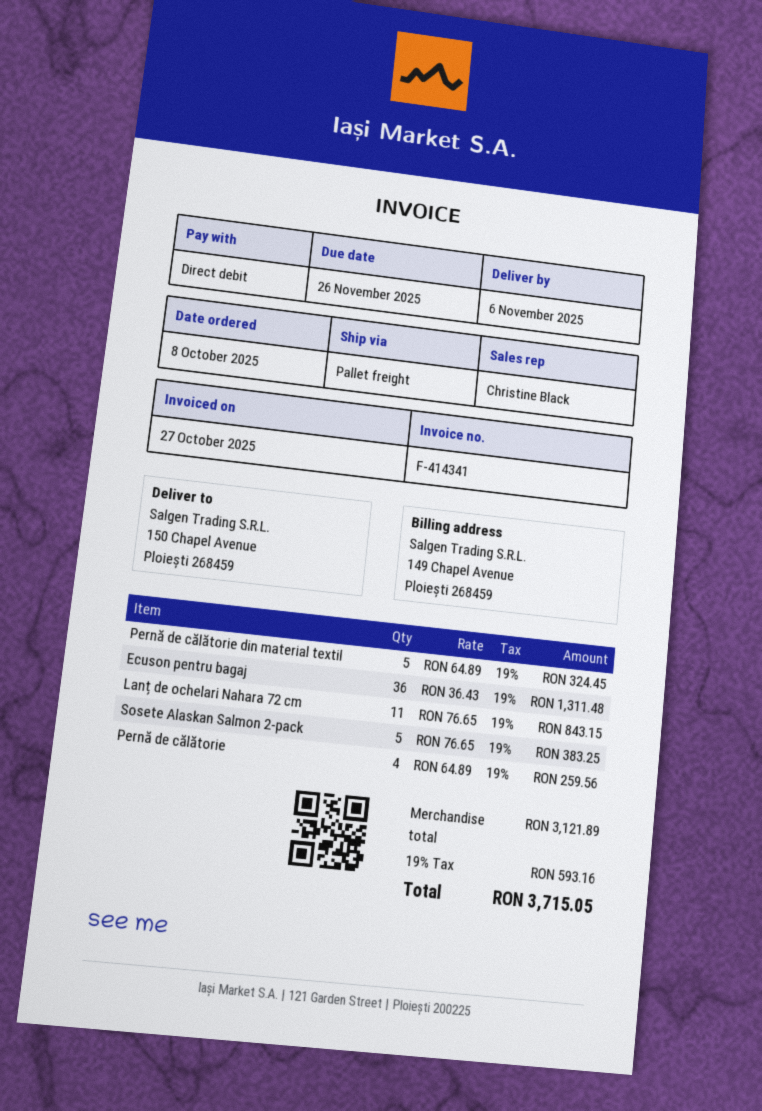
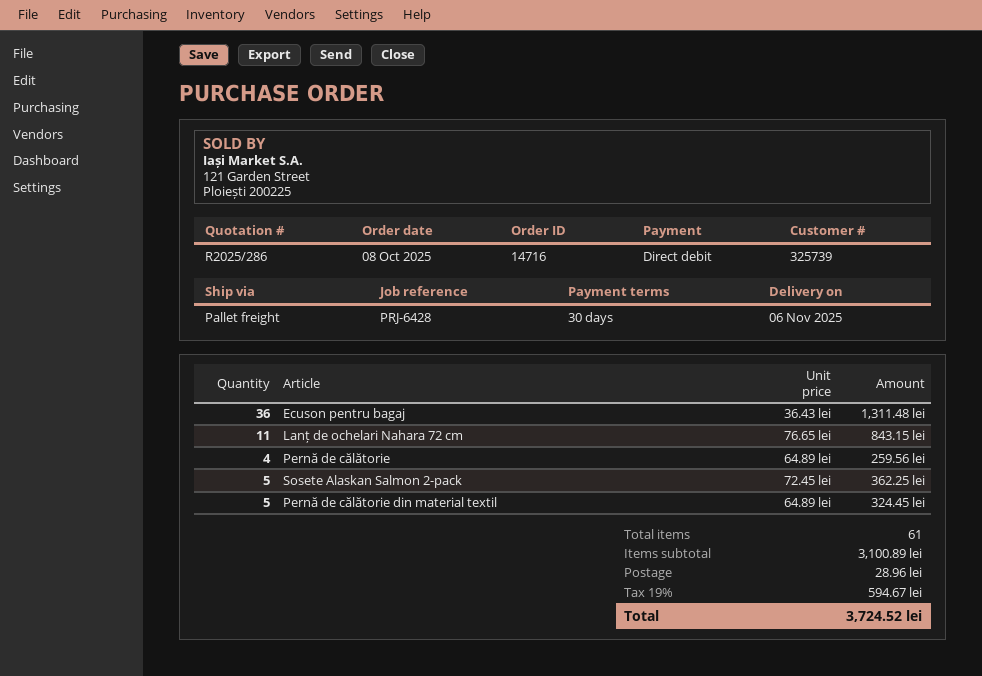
Sosete Alaskan Salmon 2-pack: 5 x 76.65 = 383.25 -> 5 x 72.45 = 362.25
subtotal: 3121.89 -> 3100.89
shipping: none -> 28.96
tax: 19% = 593.16 -> 19% = 594.67
total: 3715.05 -> 3724.52

